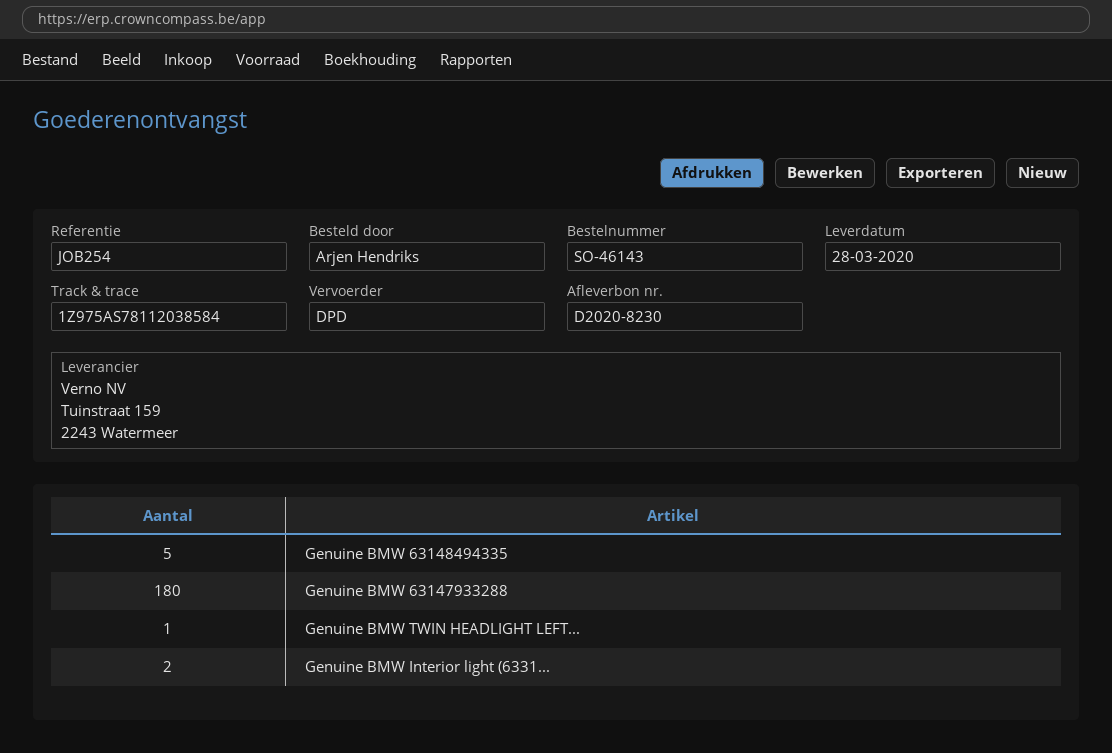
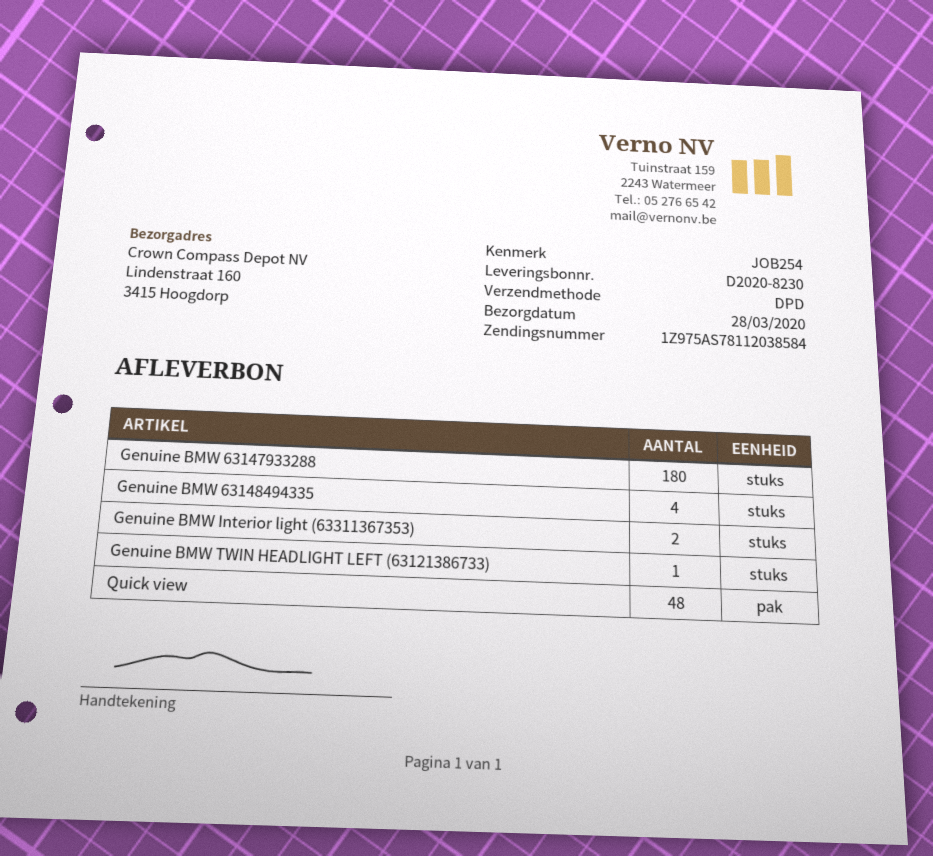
Genuine BMW 63148494335: 5 -> 4
Quick view: none -> 48

